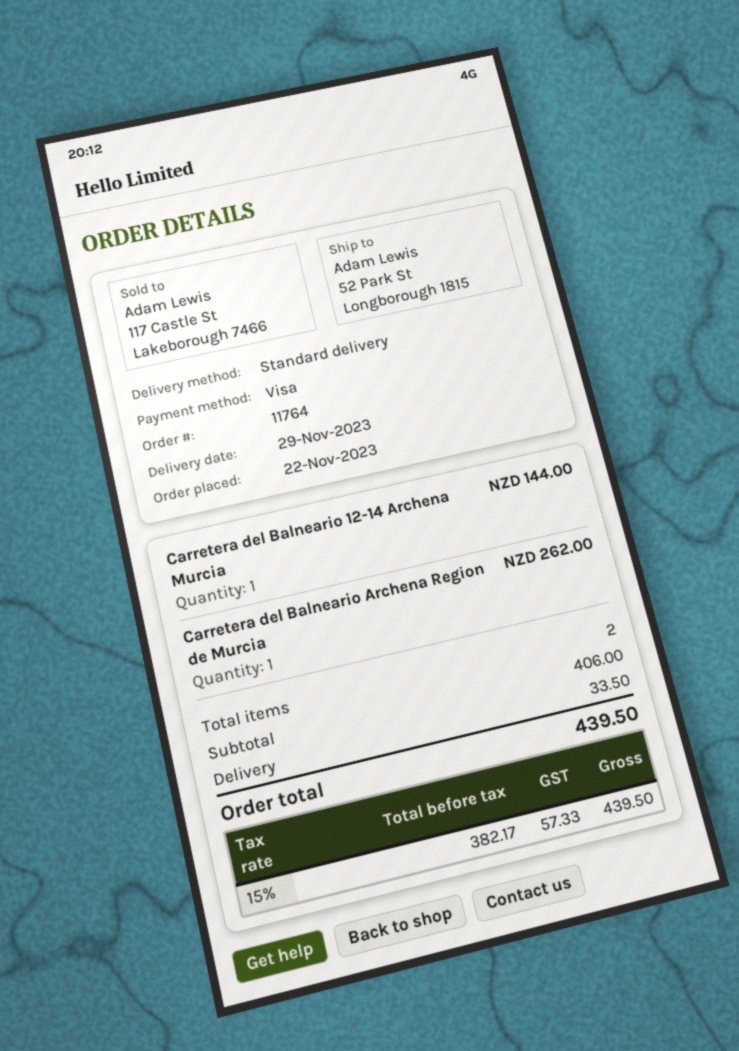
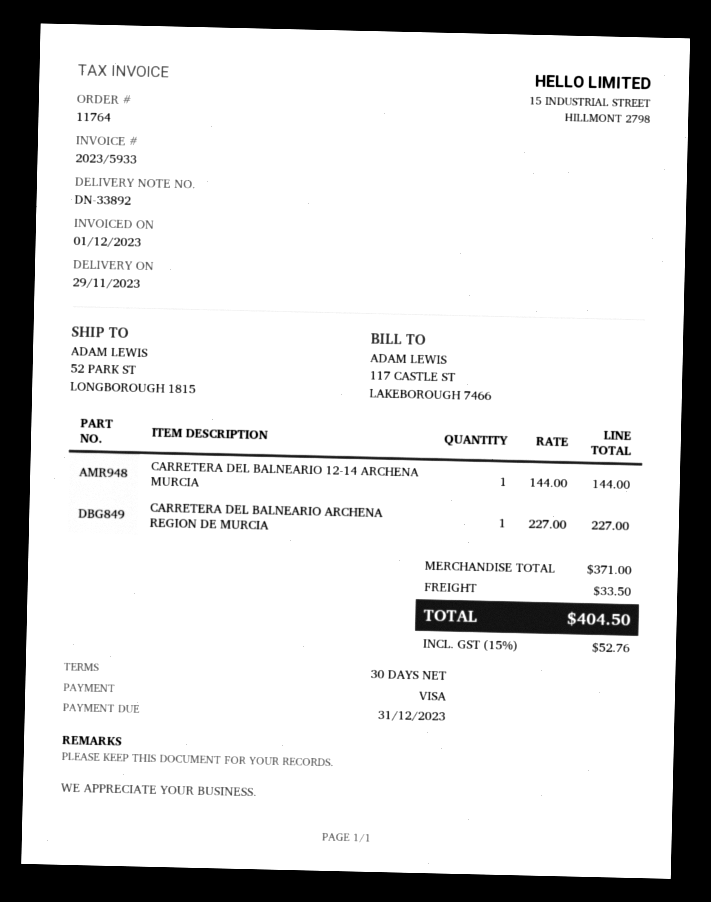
Carretera del Balneario Archena Region de Murcia: 1 for 262.00 -> 1 for 227.00
subtotal: 406.00 -> 371.00
tax: 15% = 57.33 -> 15% = 52.76
total: 439.50 -> 404.50

